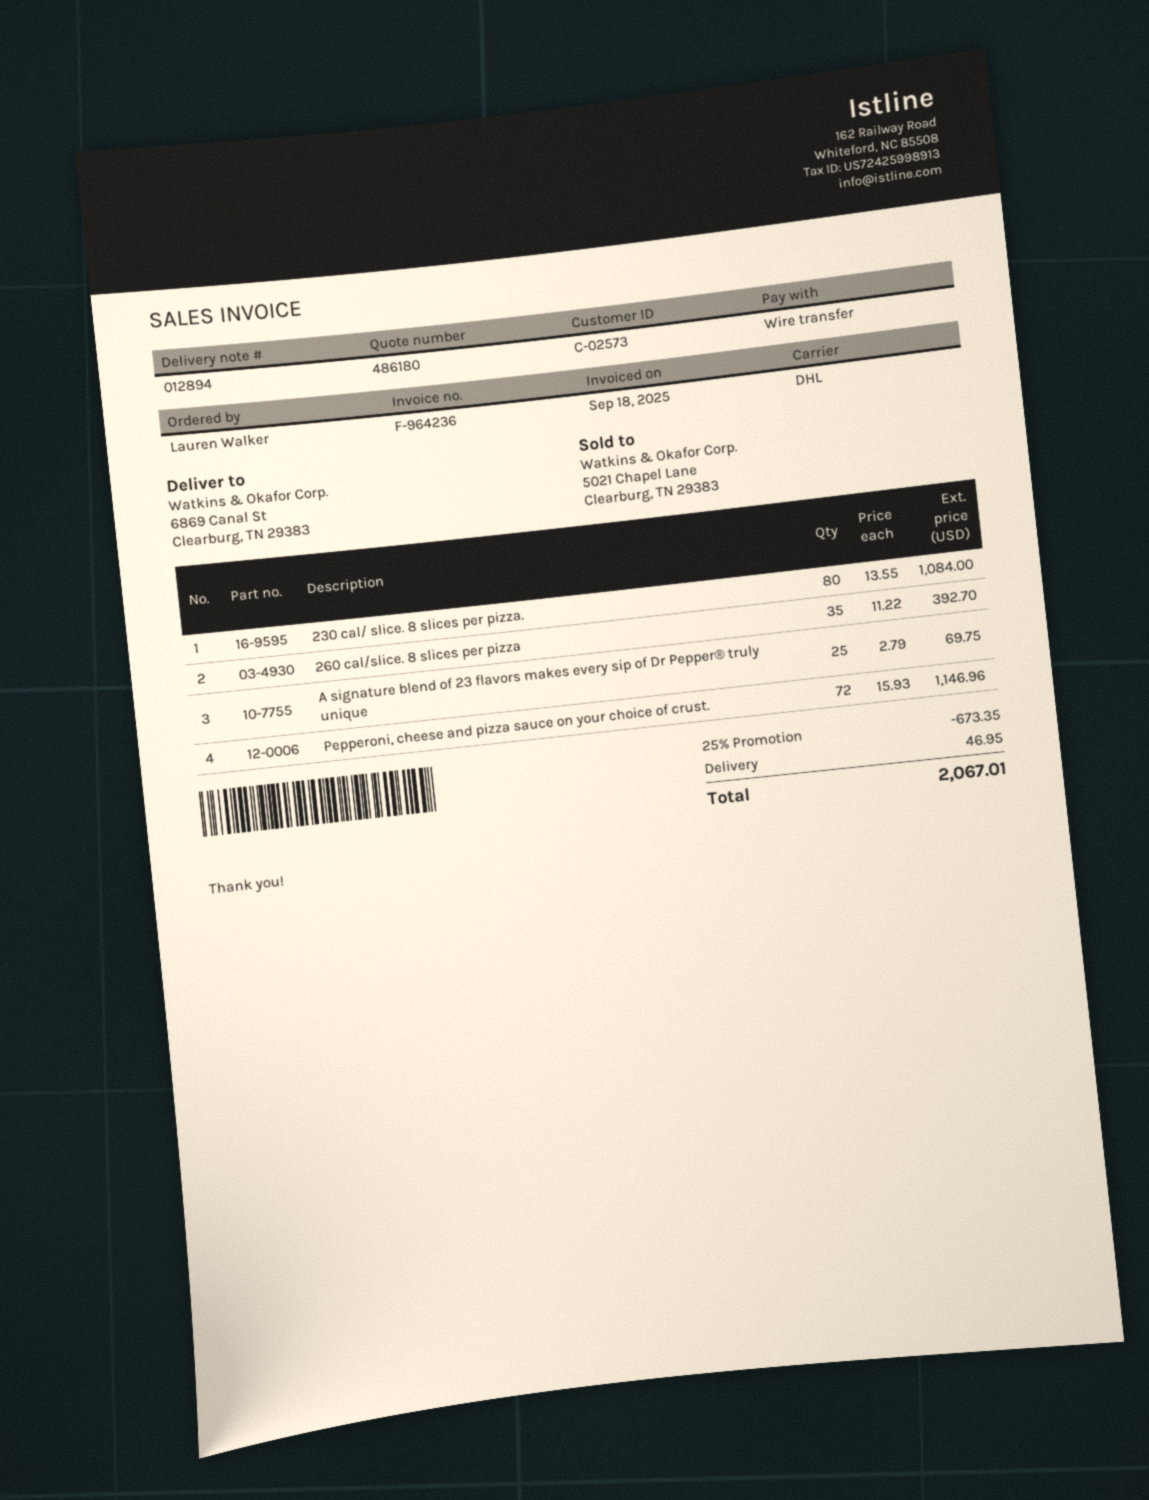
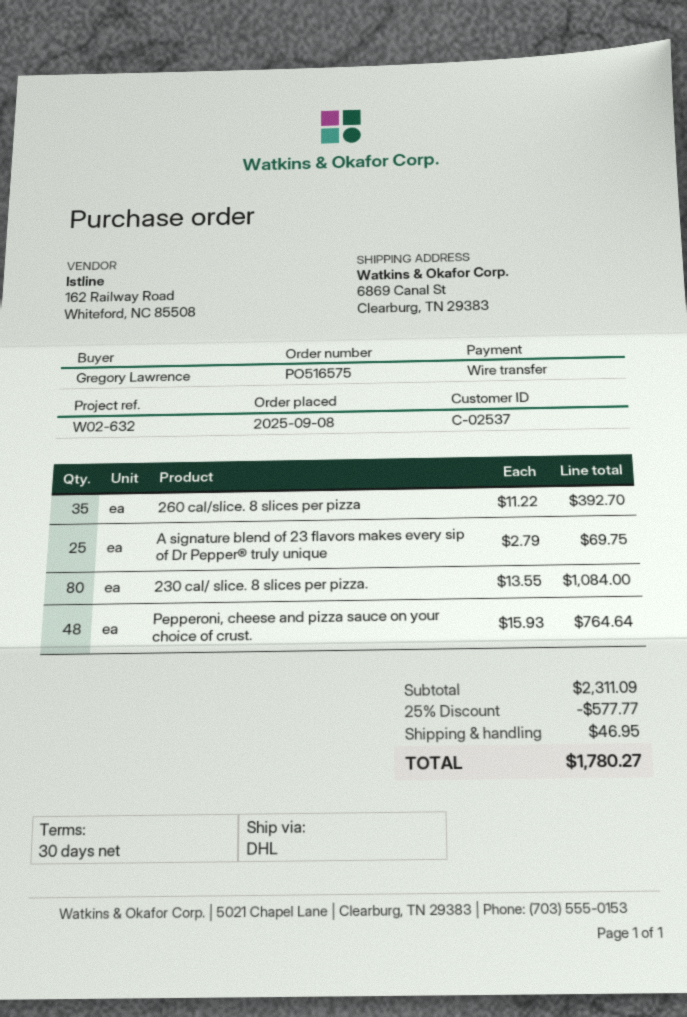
customer number: C-02573 -> C-02537
ordered by: Lauren Walker -> Gregory Lawrence
Pepperoni, cheese and pizza sauce on your choice of crust.: 72 x 15.93 = 1146.96 -> 48 x 15.93 = 764.64
discount: 25% = 673.35 -> 25% = 577.77
total: 2067.01 -> 1780.27

